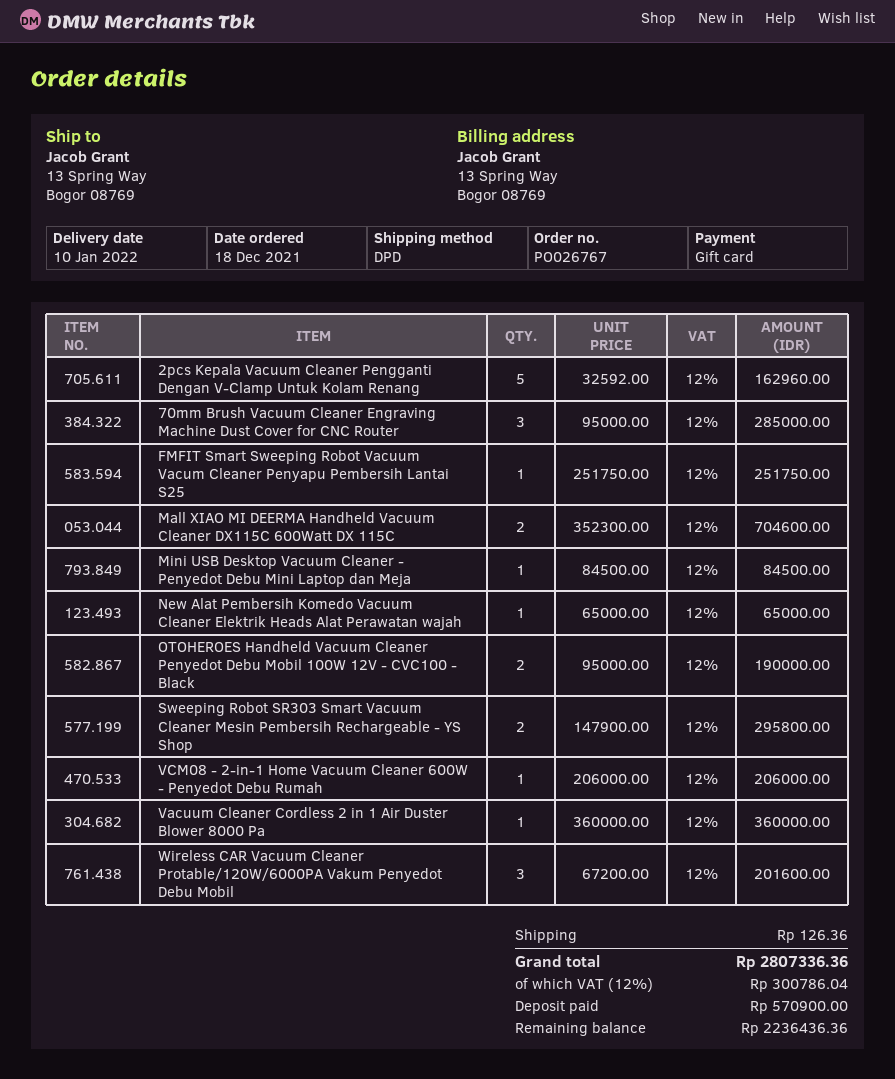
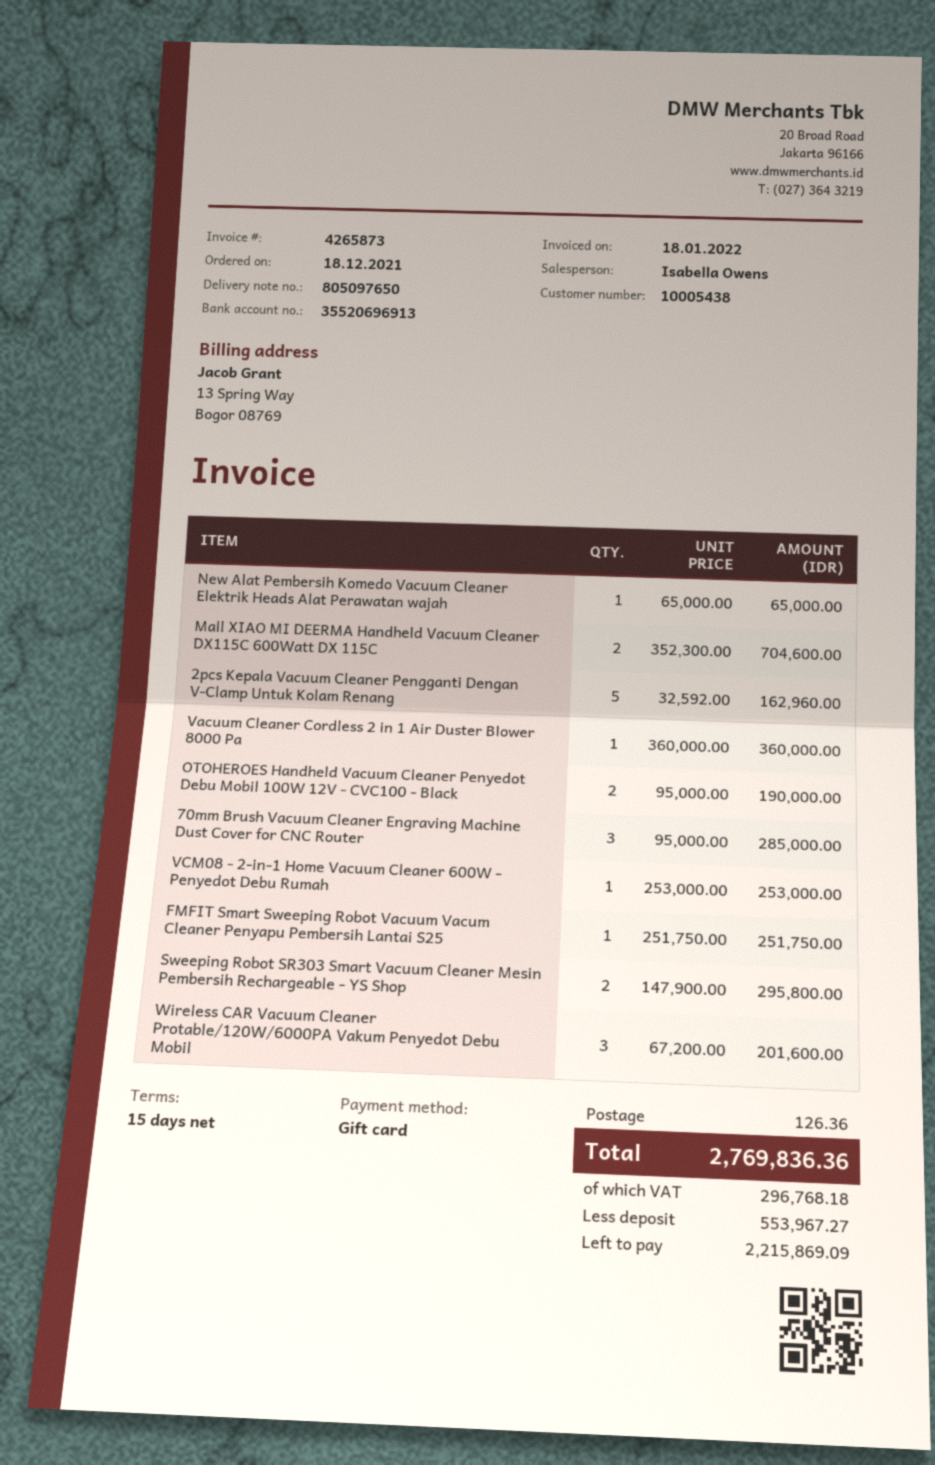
Mini USB Desktop Vacuum Cleaner - Penyedot Debu Mini Laptop dan Meja: 1 x 84500.00 = 84500.00 -> none
VCM08 - 2-in-1 Home Vacuum Cleaner 600W - Penyedot Debu Rumah: 1 x 206000.00 = 206000.00 -> 1 x 253000.00 = 253000.00
tax: 300786.04 -> 296768.18
total: 2807336.36 -> 2769836.36
deposit: 570900.00 -> 553967.27
balance: 2236436.36 -> 2215869.09

